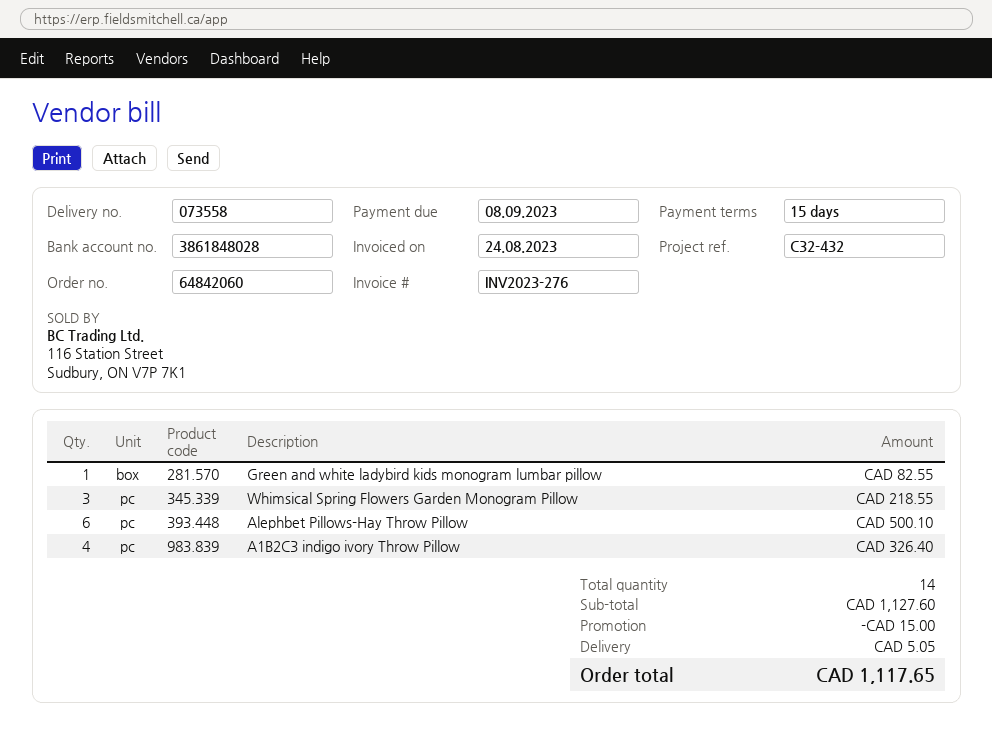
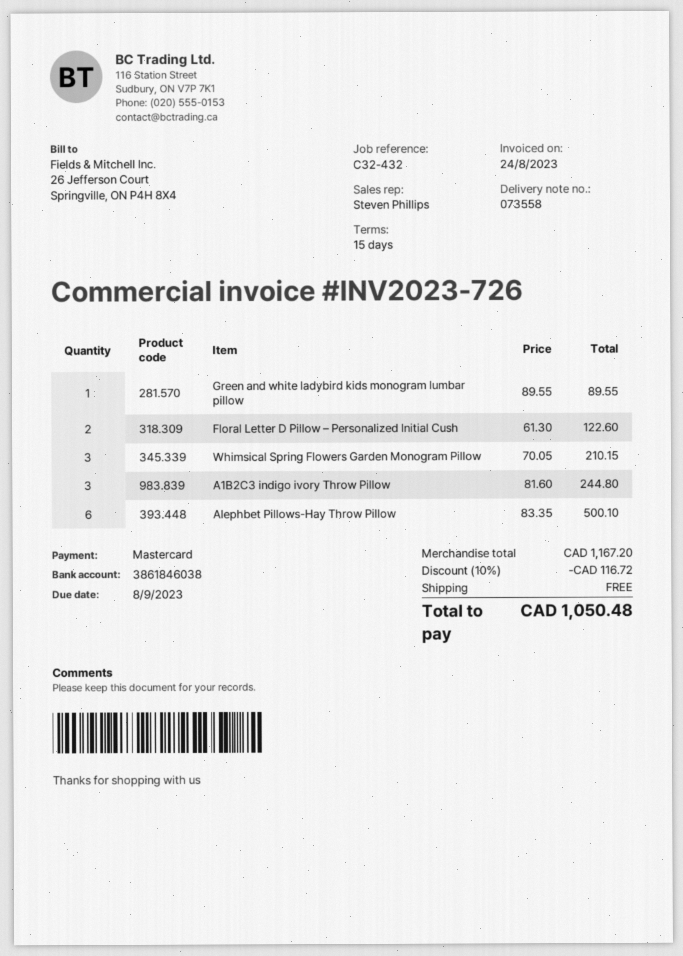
invoice number: INV2023-276 -> INV2023-726
bank account: 3861848028 -> 3861846038
Green and white ladybird kids monogram lumbar pillow: 1 for 82.55 -> 1 for 89.55
Whimsical Spring Flowers Garden Monogram Pillow: 3 for 218.55 -> 3 for 210.15
A1B2C3 indigo ivory Throw Pillow: 4 for 326.40 -> 3 for 244.80
Floral Letter D Pillow – Personalized Initial Cush: none -> 2 for 122.60
subtotal: 1127.60 -> 1167.20
discount: 15.00 -> 116.72
shipping: 5.05 -> 0.00
total: 1117.65 -> 1050.48

